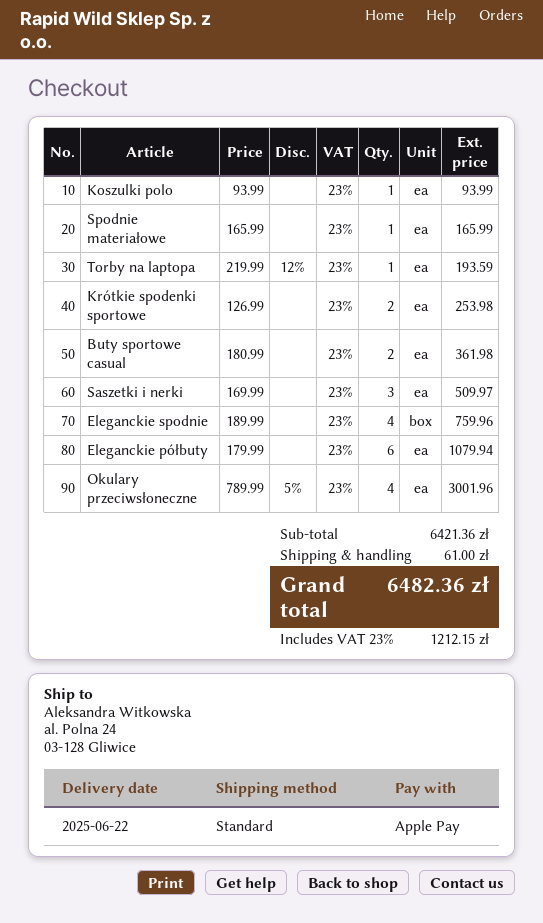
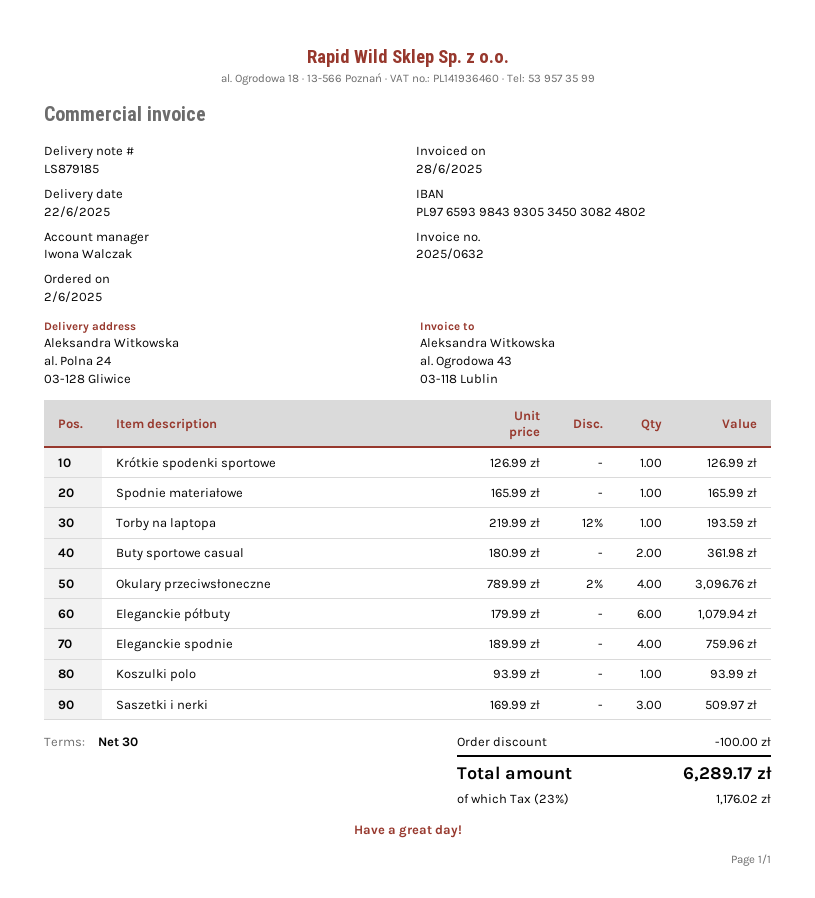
Krótkie spodenki sportowe: 2 x 126.99 = 253.98 -> 1 x 126.99 = 126.99
Okulary przeciwsłoneczne: 4 x 789.99 - 5% = 3001.96 -> 4 x 789.99 - 2% = 3096.76
discount: none -> 100.00
shipping: 61.00 -> none
tax: 23% = 1212.15 -> 23% = 1176.02
total: 6482.36 -> 6289.17

